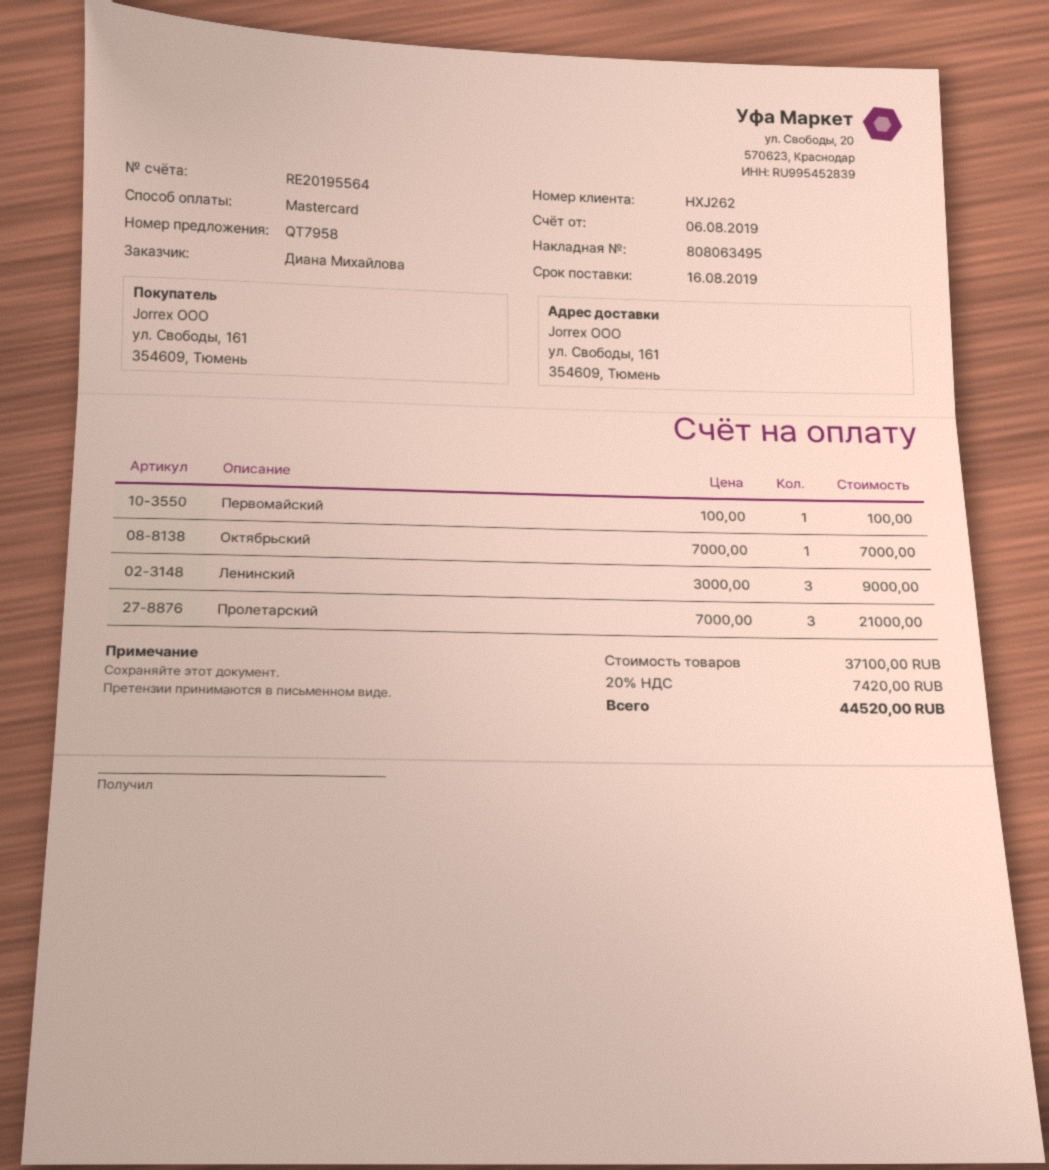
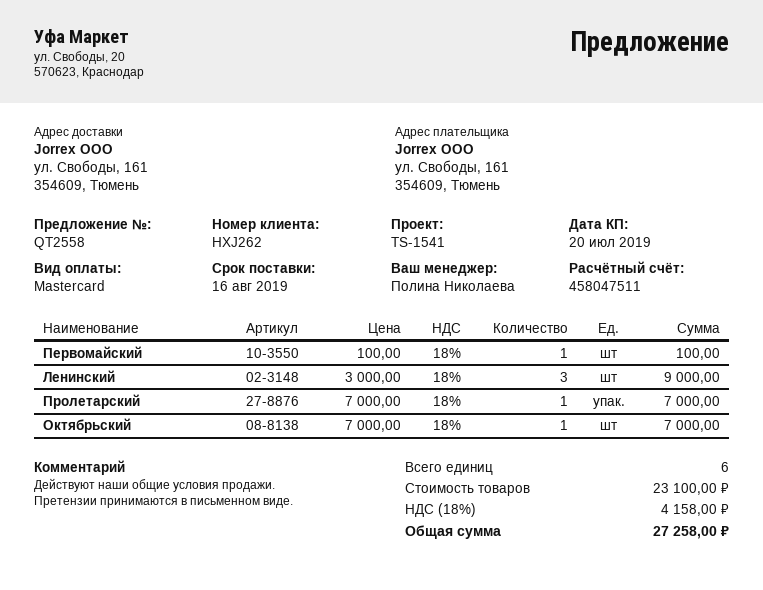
quote number: QT7958 -> QT2558
Пролетарский: 3 x 7000.00 = 21000.00 -> 1 x 7000.00 = 7000.00
subtotal: 37100.00 -> 23100.00
tax: 20% = 7420.00 -> 18% = 4158.00
total: 44520.00 -> 27258.00

